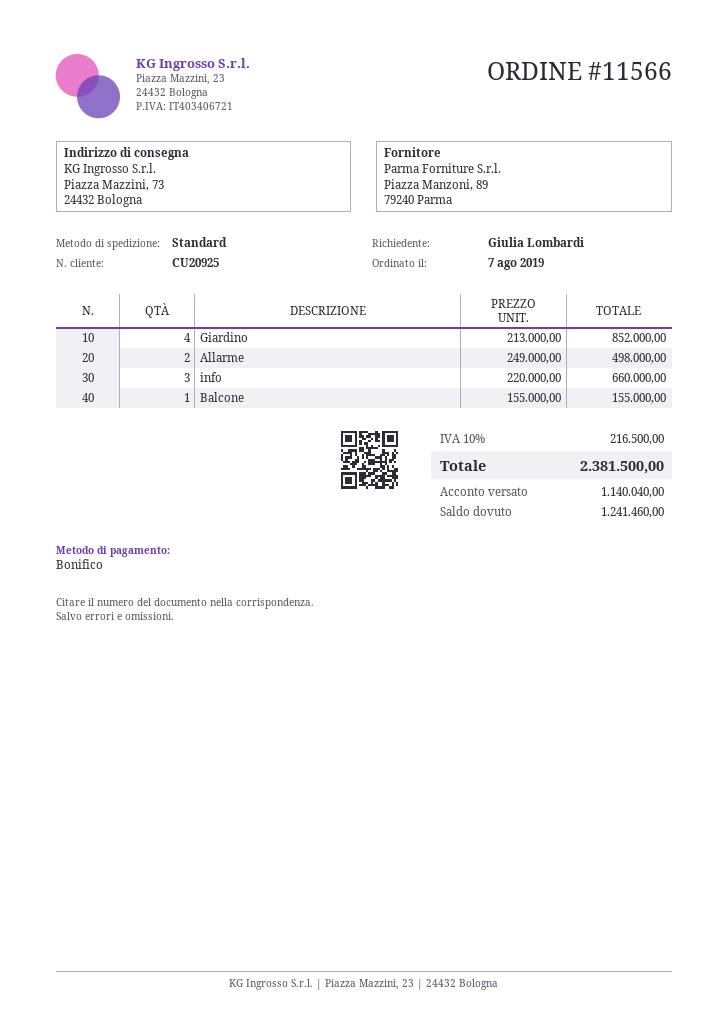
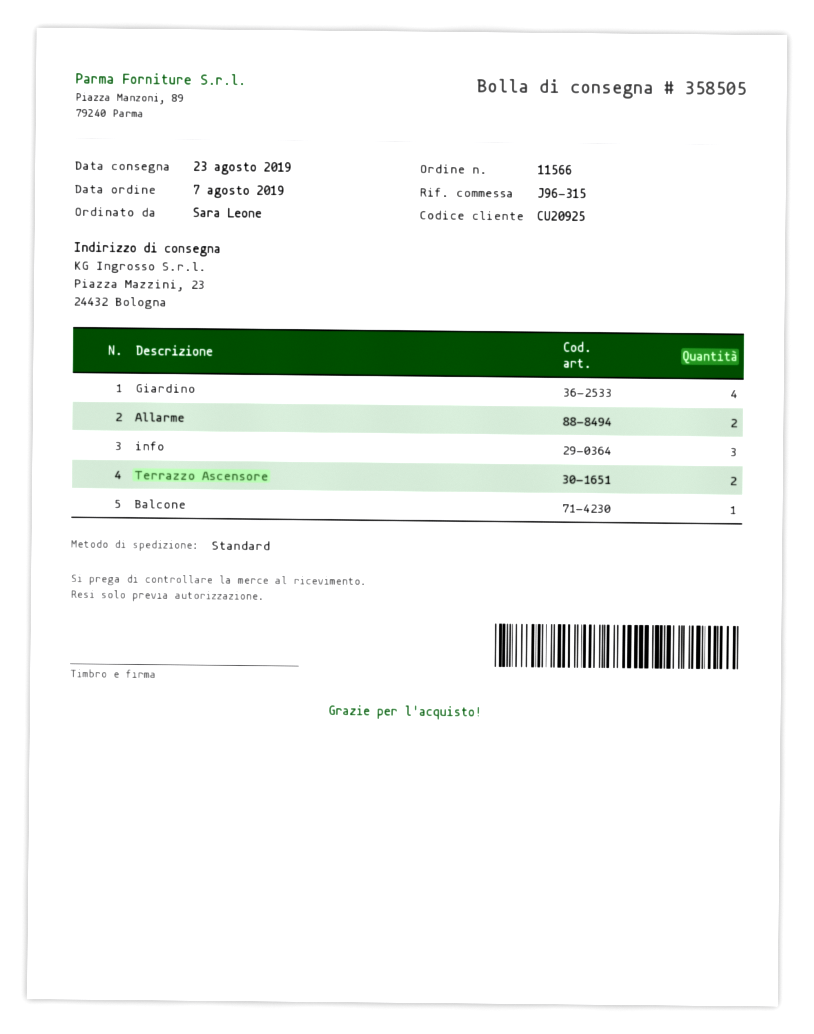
ordered by: Giulia Lombardi -> Sara Leone
ship to: Piazza Mazzini, 73, 24432 Bologna -> Piazza Mazzini, 23, 24432 Bologna
Terrazzo Ascensore: none -> 2

